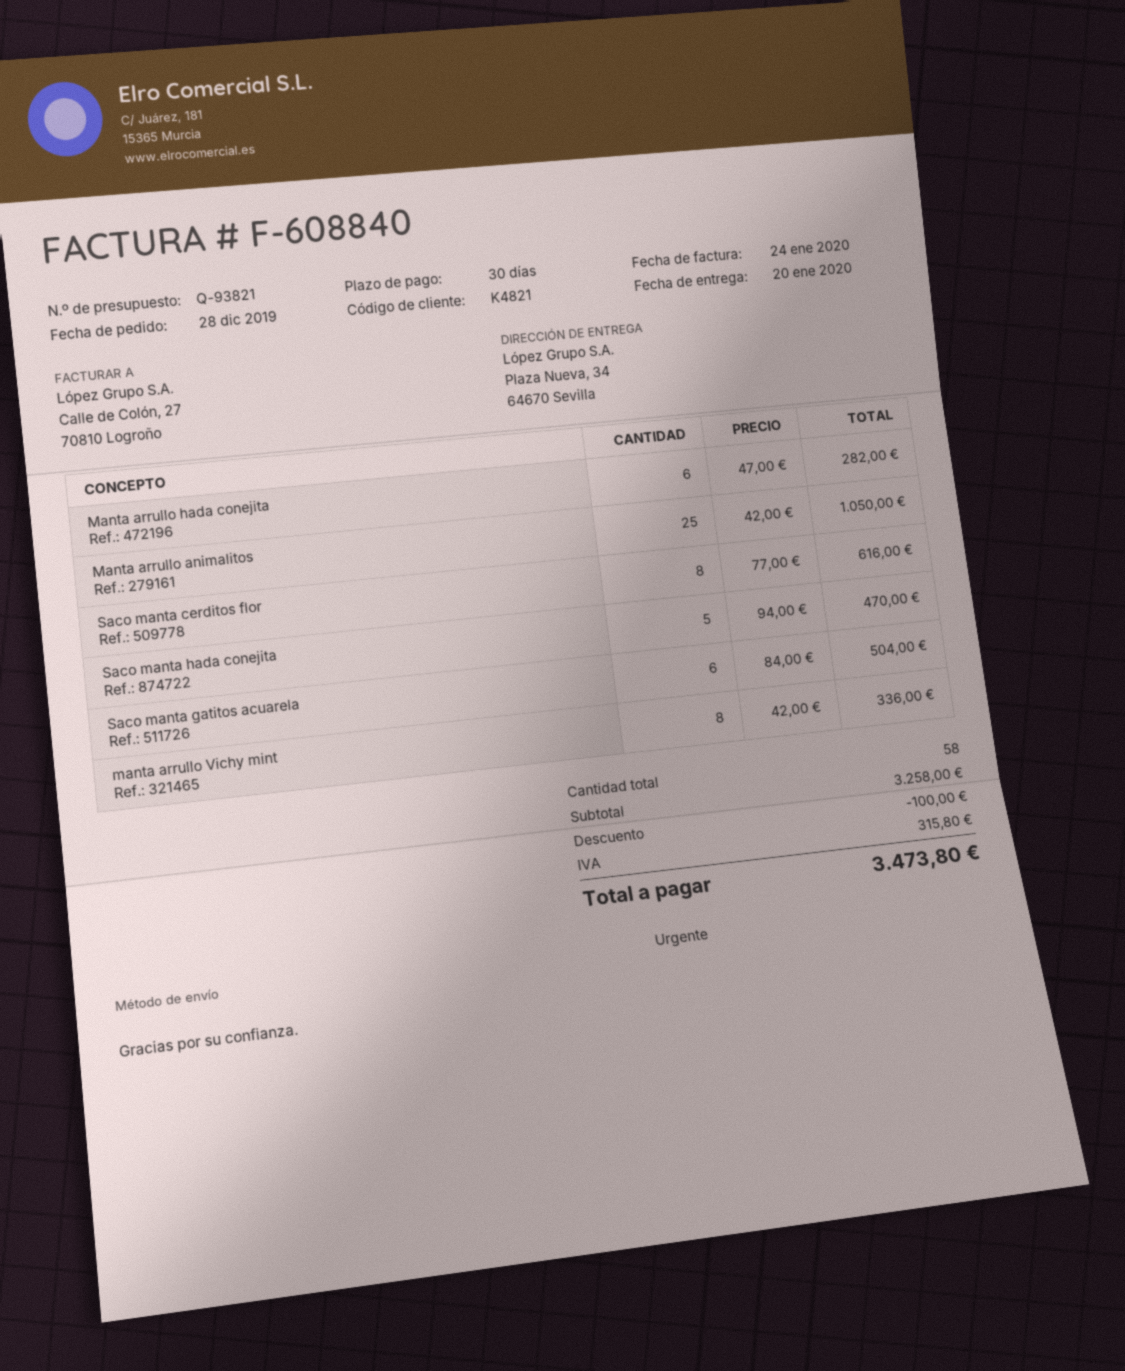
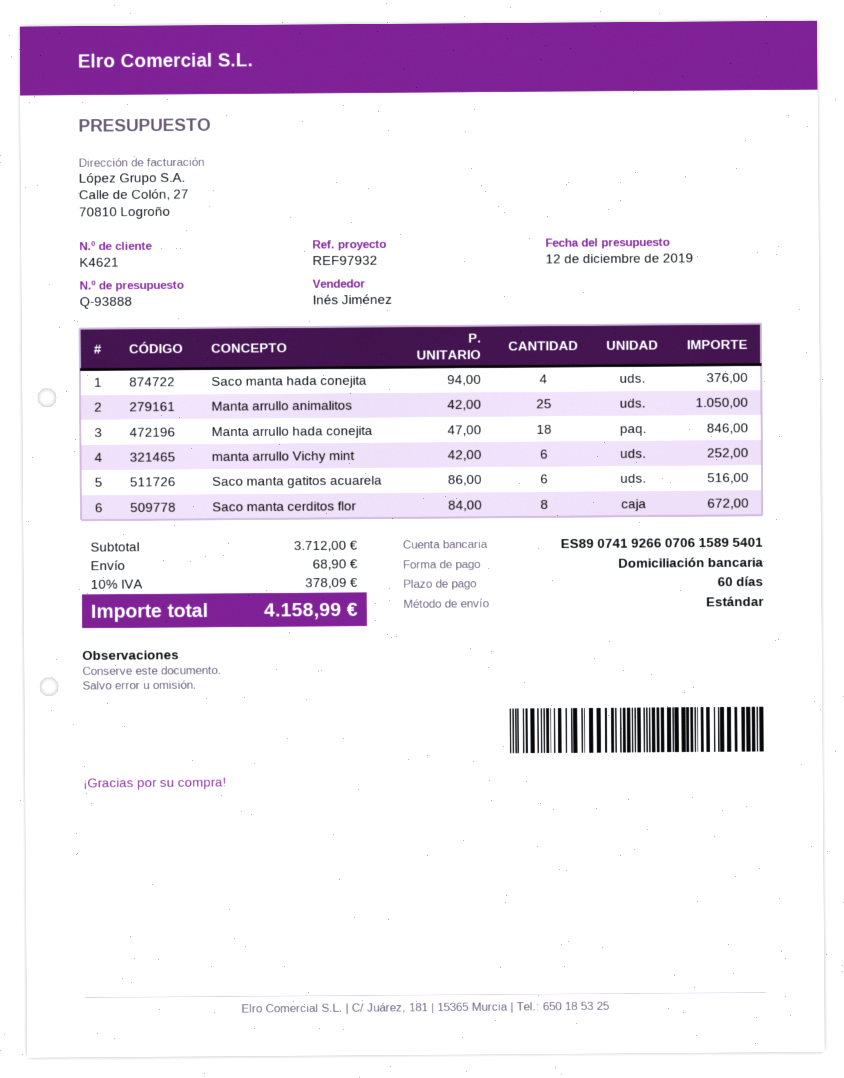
quote number: Q-93821 -> Q-93888
payment terms: 30 days -> 60 days
customer number: K4821 -> K4621
shipping method: express -> standard
Manta arrullo hada conejita: 6 x 47.00 = 282.00 -> 18 x 47.00 = 846.00
Saco manta cerditos flor: 8 x 77.00 = 616.00 -> 8 x 84.00 = 672.00
Saco manta hada conejita: 5 x 94.00 = 470.00 -> 4 x 94.00 = 376.00
Saco manta gatitos acuarela: 6 x 84.00 = 504.00 -> 6 x 86.00 = 516.00
manta arrullo Vichy mint: 8 x 42.00 = 336.00 -> 6 x 42.00 = 252.00
subtotal: 3258.00 -> 3712.00
discount: 100.00 -> none
shipping: none -> 68.90
tax: 315.80 -> 378.09
total: 3473.80 -> 4158.99

